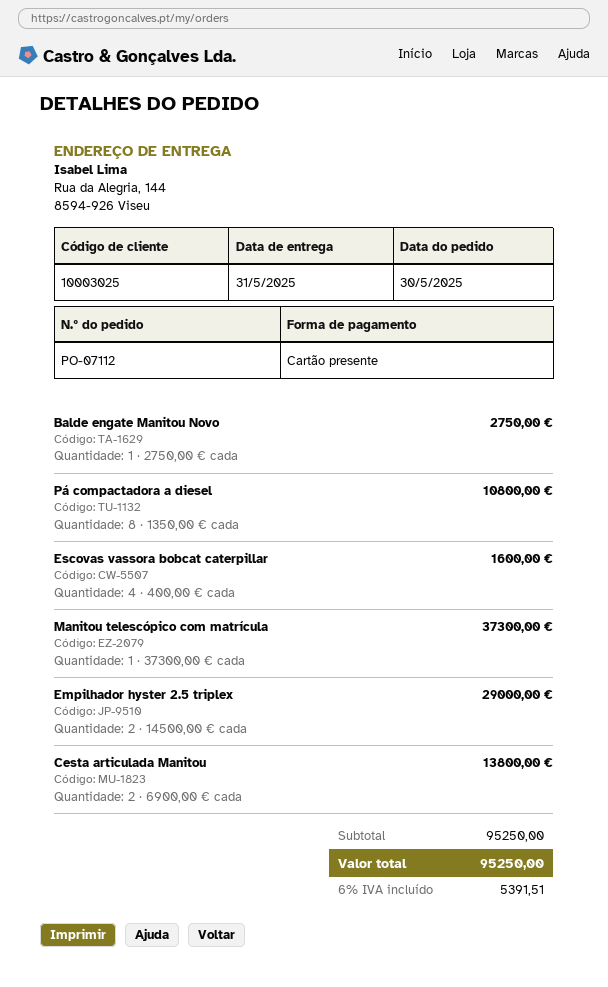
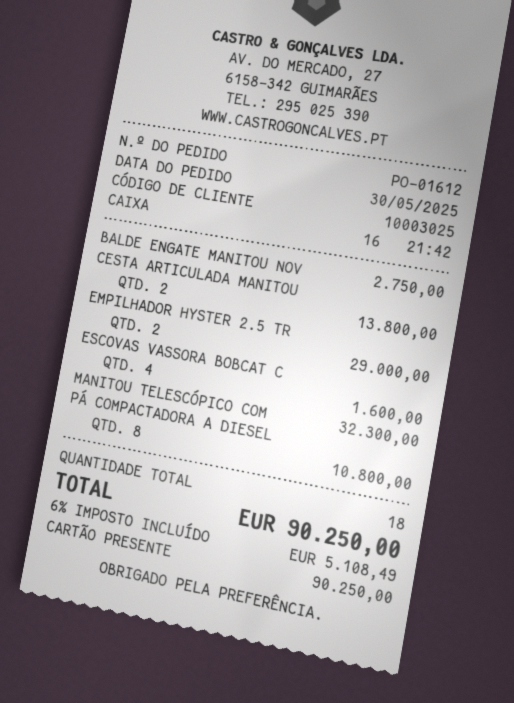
order number: PO-07112 -> PO-01612
Manitou telescópico com matrícula: 1 for 37300.00 -> 1 for 32300.00
tax: 6% = 5391.51 -> 6% = 5108.49
total: 95250.00 -> 90250.00

